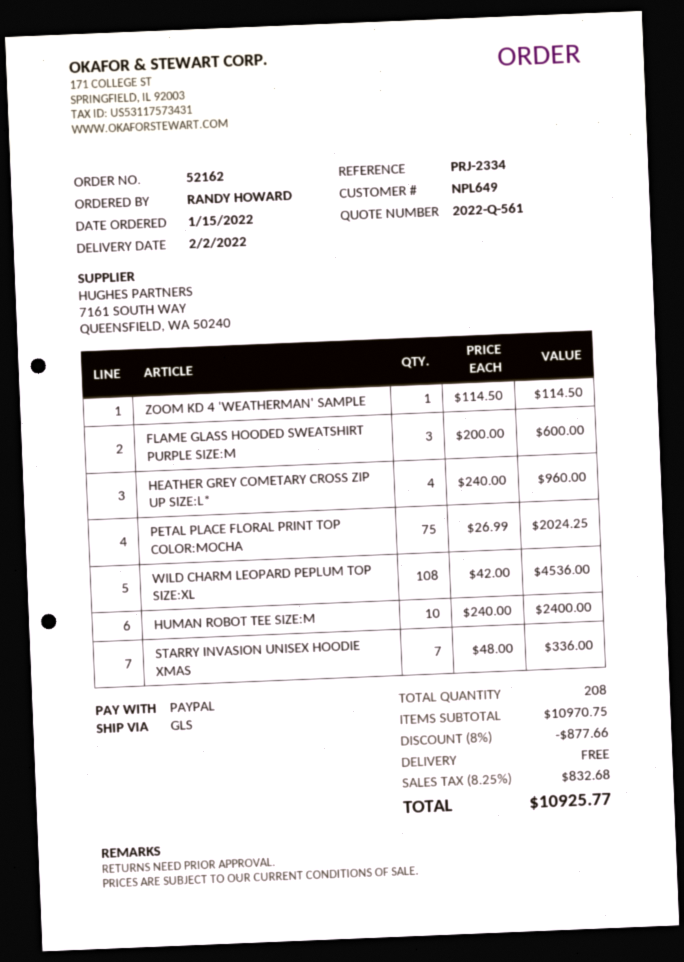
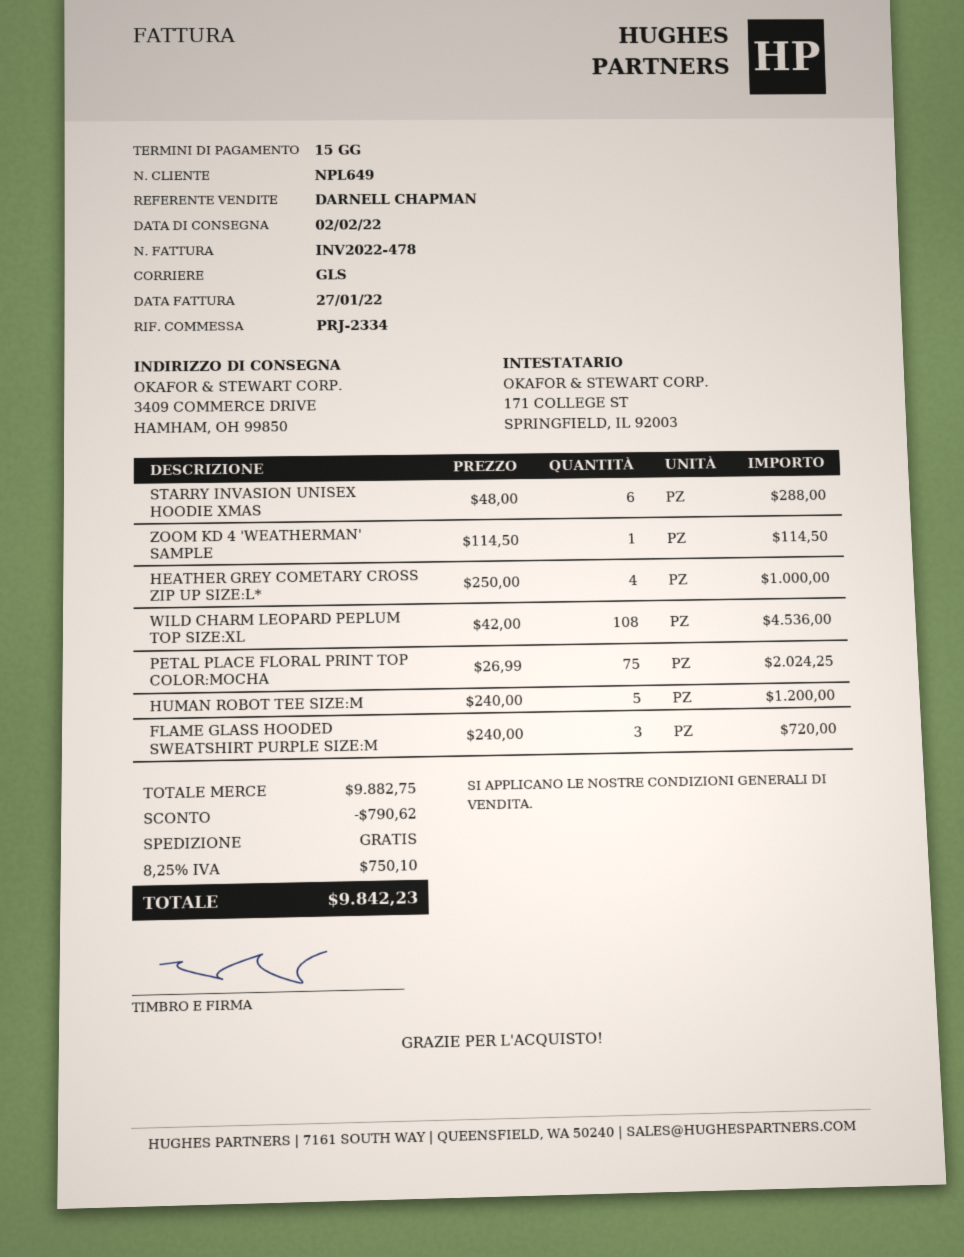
FLAME GLASS HOODED SWEATSHIRT PURPLE SIZE:M: 3 x 200.00 = 600.00 -> 3 x 240.00 = 720.00
HEATHER GREY COMETARY CROSS ZIP UP SIZE:L*: 4 x 240.00 = 960.00 -> 4 x 250.00 = 1000.00
HUMAN ROBOT TEE SIZE:M: 10 x 240.00 = 2400.00 -> 5 x 240.00 = 1200.00
STARRY INVASION UNISEX HOODIE XMAS: 7 x 48.00 = 336.00 -> 6 x 48.00 = 288.00
subtotal: 10970.75 -> 9882.75
discount: 877.66 -> 790.62
tax: 8.25% = 832.68 -> 8.25% = 750.10
total: 10925.77 -> 9842.23

